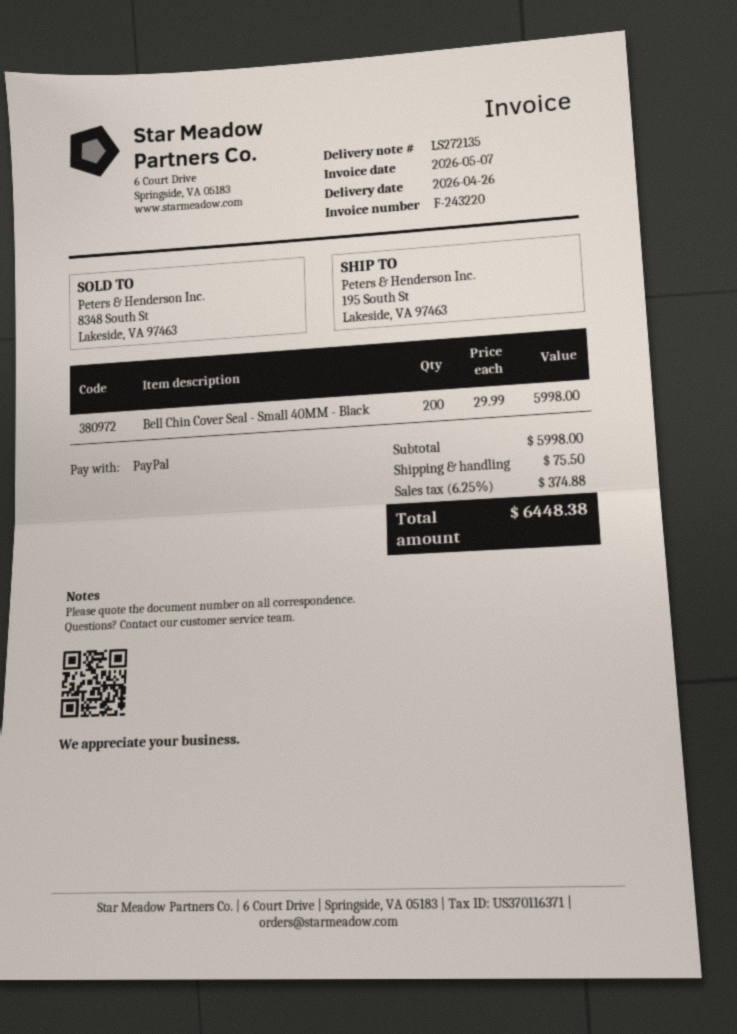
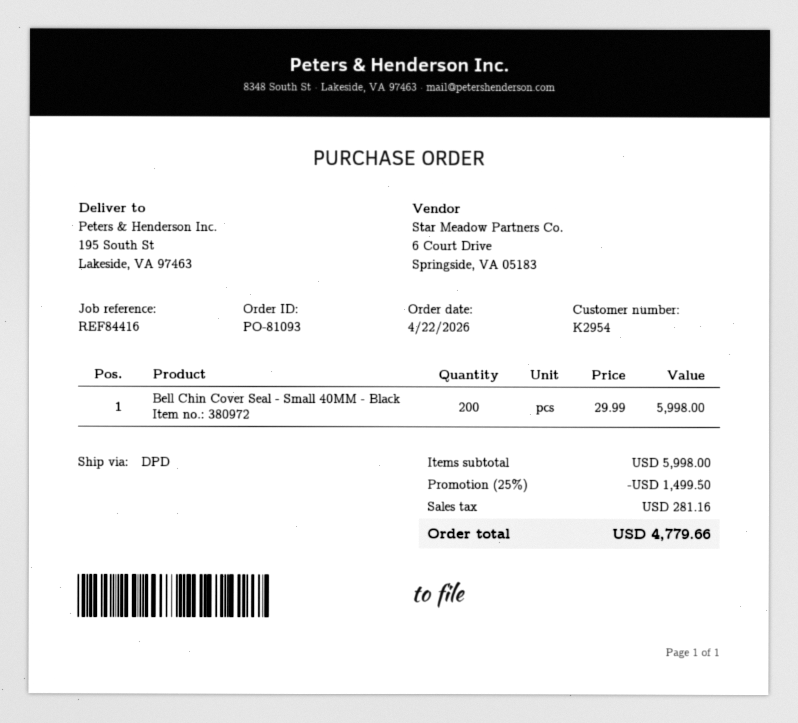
discount: none -> 25% = 1499.50
shipping: 75.50 -> none
tax: 374.88 -> 281.16
total: 6448.38 -> 4779.66

